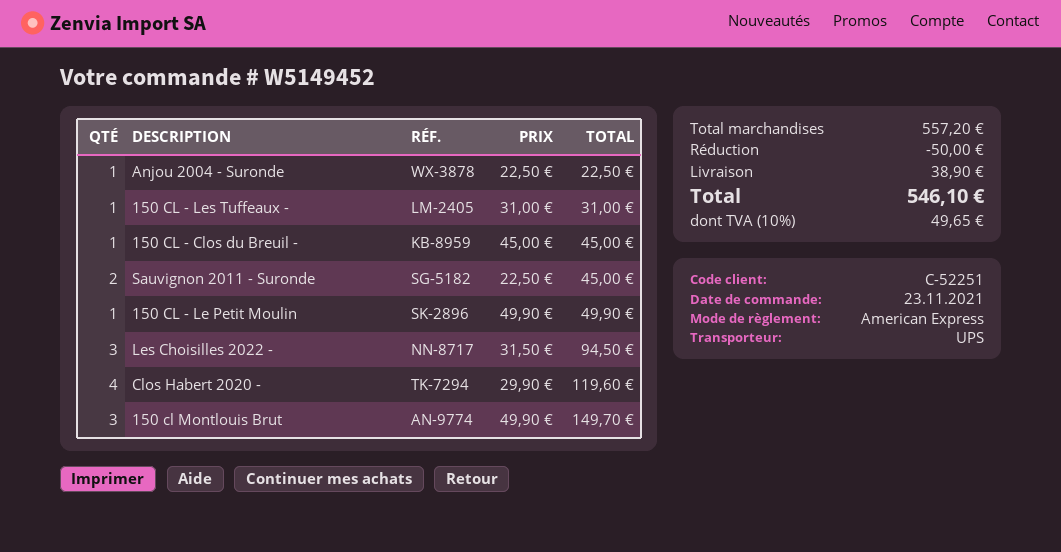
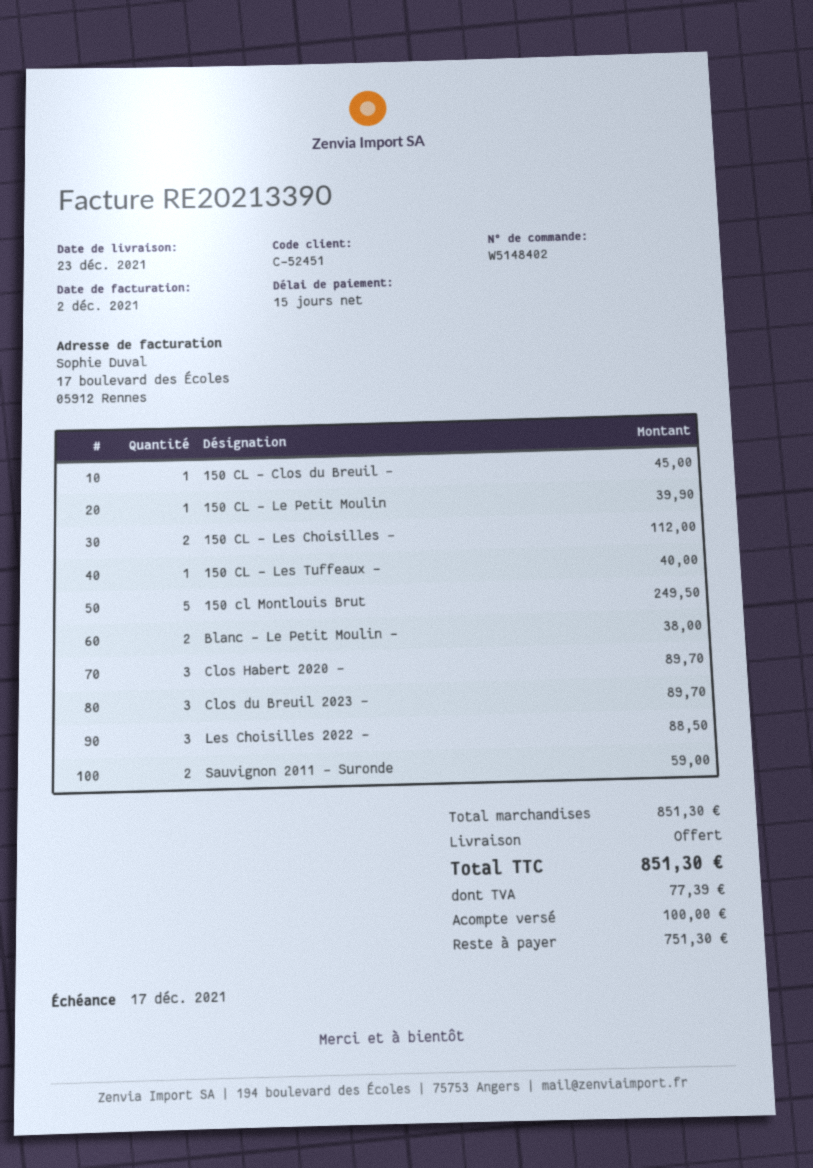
order number: W5149452 -> W5148402
customer number: C-52251 -> C-52451
Anjou 2004 - Suronde: 1 for 22.50 -> none
150 CL - Les Tuffeaux -: 1 for 31.00 -> 1 for 40.00
Sauvignon 2011 - Suronde: 2 for 45.00 -> 2 for 59.00
150 CL - Le Petit Moulin: 1 for 49.90 -> 1 for 39.90
Les Choisilles 2022 -: 3 for 94.50 -> 3 for 88.50
Clos Habert 2020 -: 4 for 119.60 -> 3 for 89.70
150 cl Montlouis Brut: 3 for 149.70 -> 5 for 249.50
150 CL - Les Choisilles -: none -> 2 for 112.00
Blanc - Le Petit Moulin -: none -> 2 for 38.00
Clos du Breuil 2023 -: none -> 3 for 89.70
subtotal: 557.20 -> 851.30
discount: 50.00 -> none
shipping: 38.90 -> 0.00
tax: 49.65 -> 77.39
total: 546.10 -> 851.30

